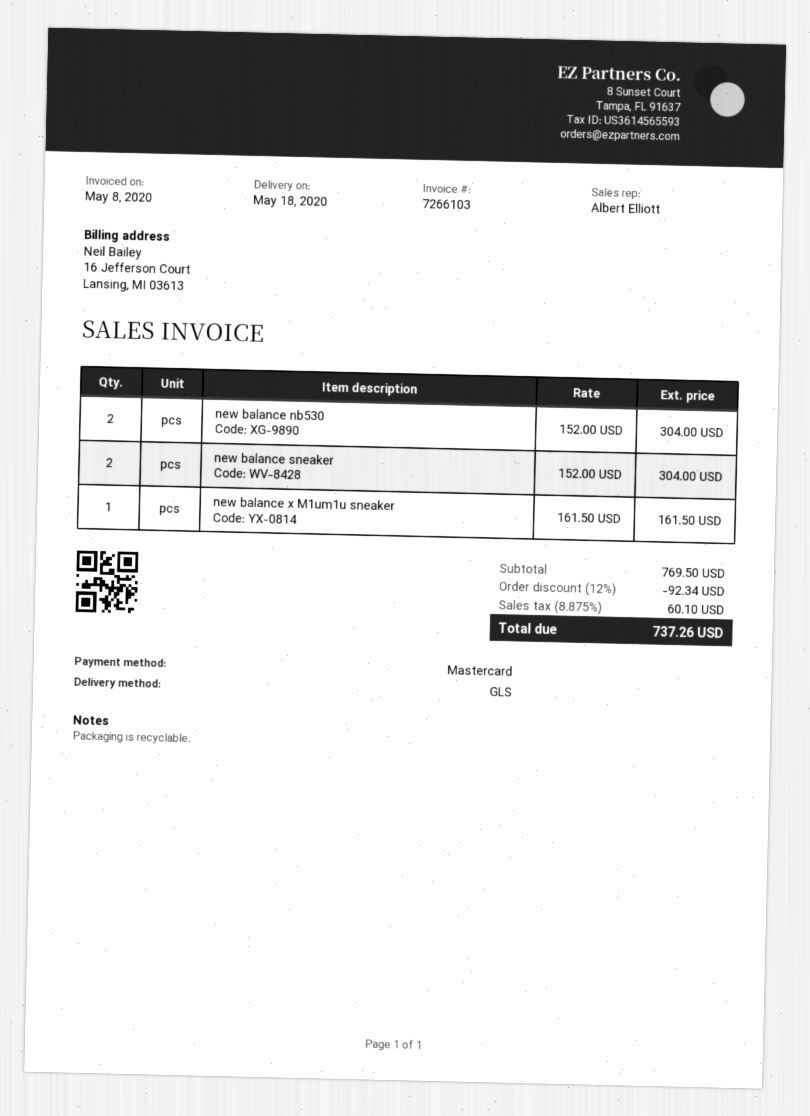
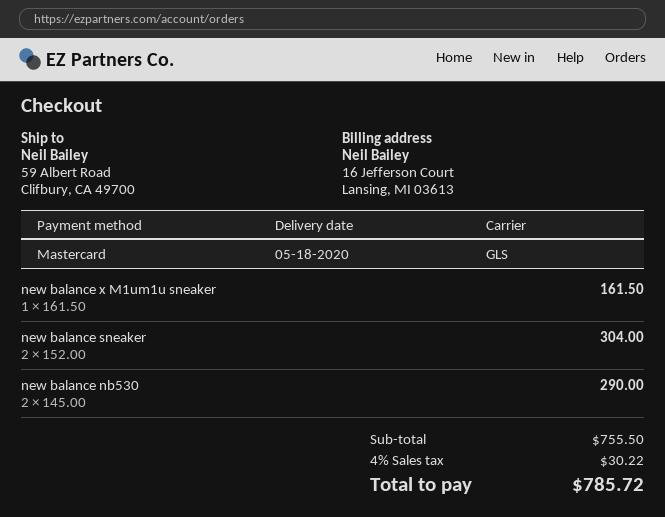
new balance nb530: 2 x 152.00 = 304.00 -> 2 x 145.00 = 290.00
subtotal: 769.50 -> 755.50
discount: 12% = 92.34 -> none
tax: 8.875% = 60.10 -> 4% = 30.22
total: 737.26 -> 785.72

